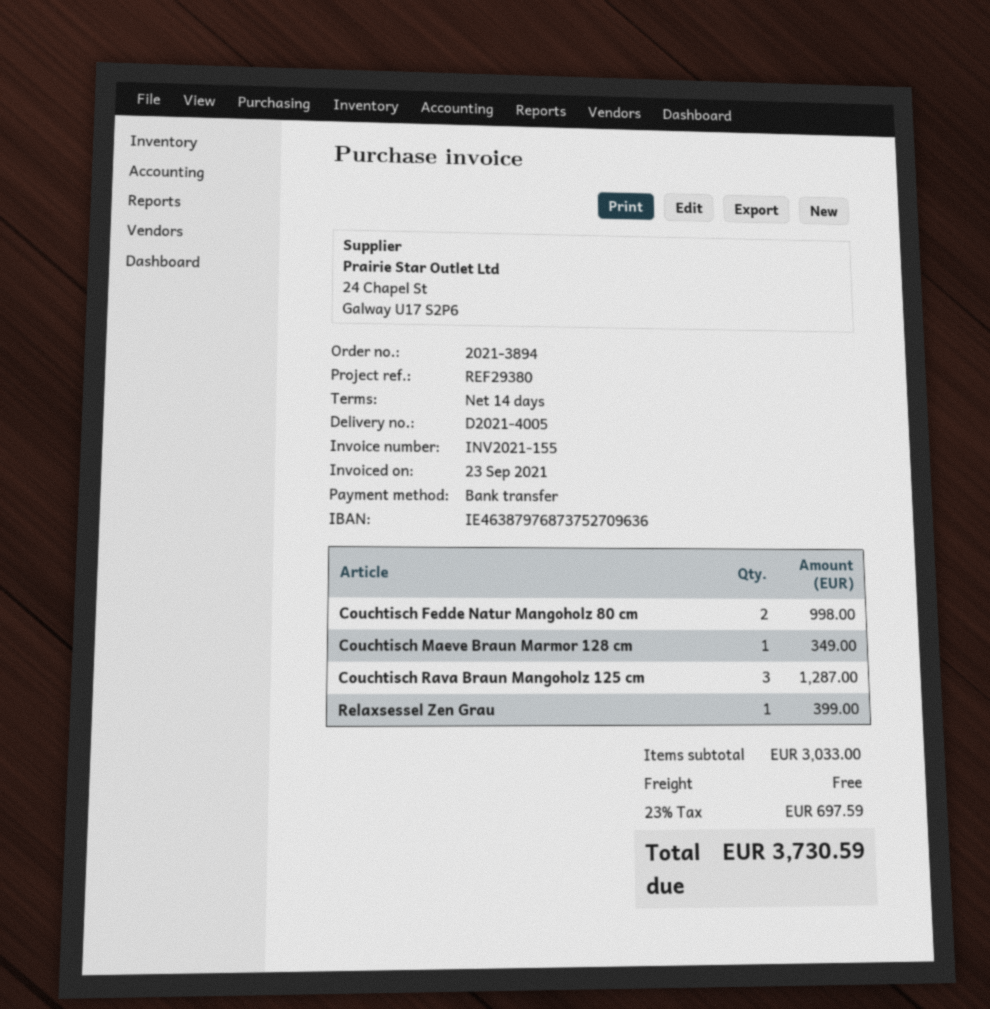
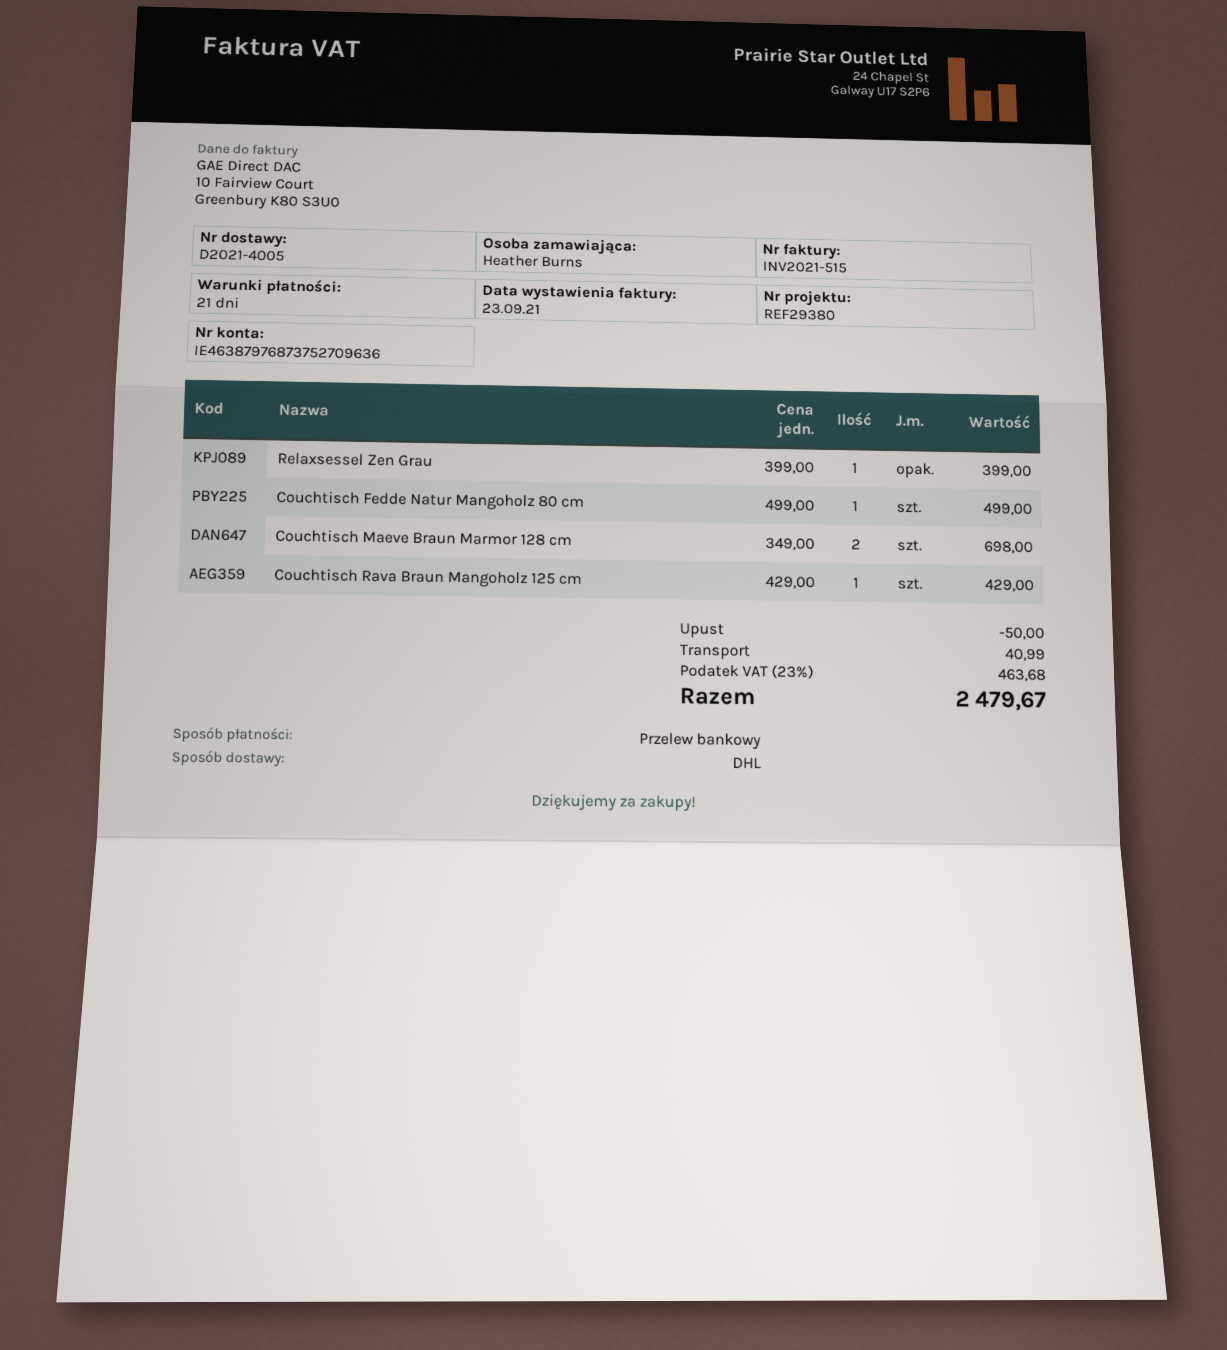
invoice number: INV2021-155 -> INV2021-515
payment terms: 14 days -> 21 days
Couchtisch Fedde Natur Mangoholz 80 cm: 2 for 998.00 -> 1 for 499.00
Couchtisch Maeve Braun Marmor 128 cm: 1 for 349.00 -> 2 for 698.00
Couchtisch Rava Braun Mangoholz 125 cm: 3 for 1287.00 -> 1 for 429.00
discount: none -> 50.00
shipping: 0.00 -> 40.99
tax: 23% = 697.59 -> 23% = 463.68
total: 3730.59 -> 2479.67

